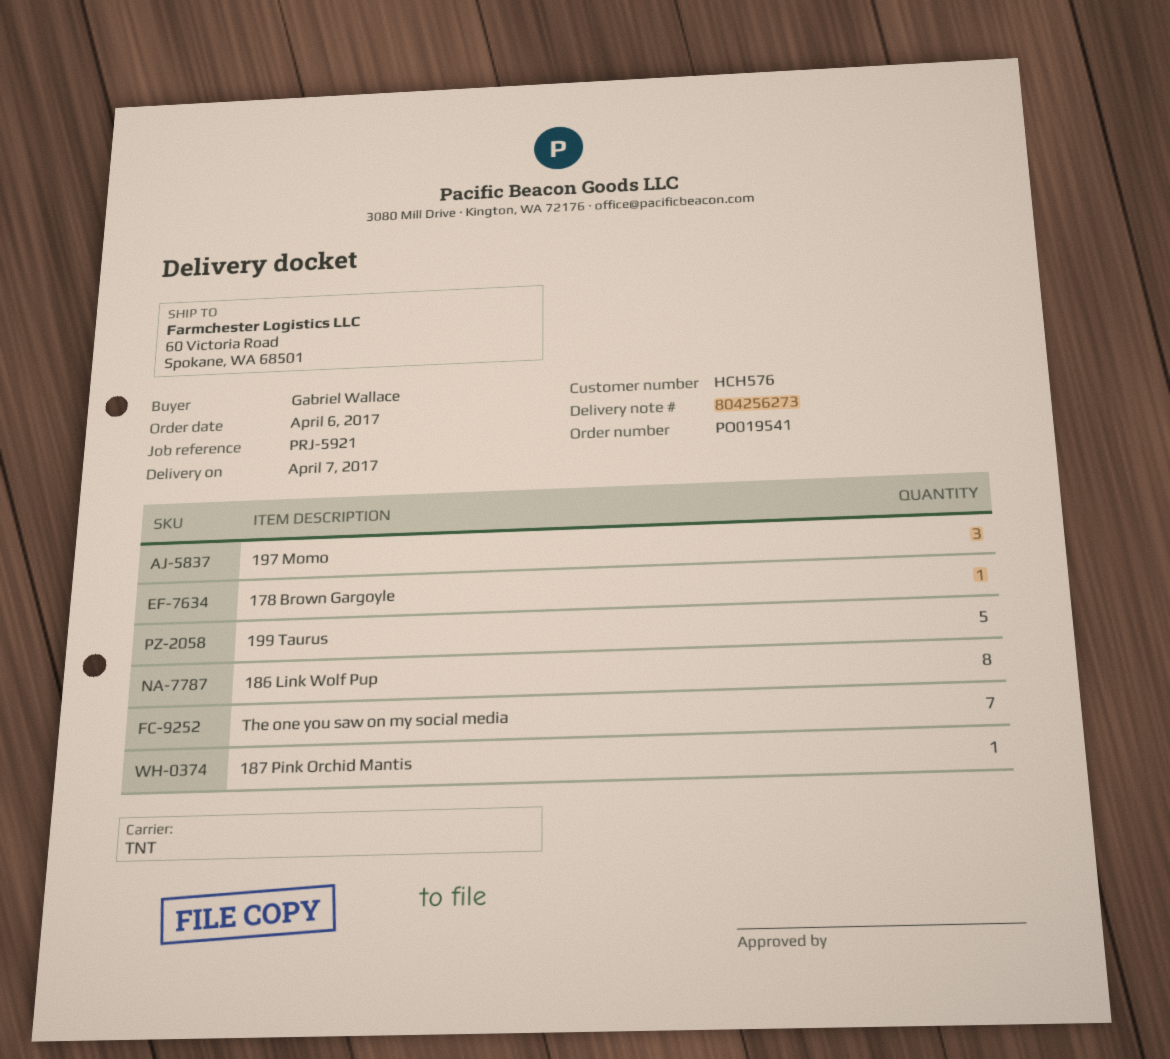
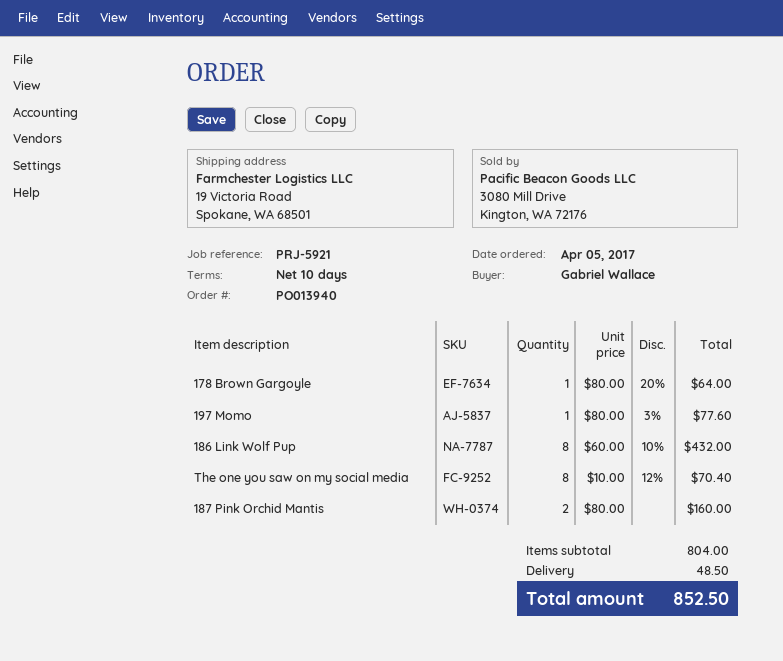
order number: PO019541 -> PO013940
order date: 2017-04-06 -> 2017-04-05
ship to: 60 Victoria Road, Spokane, WA 68501 -> 19 Victoria Road, Spokane, WA 68501
197 Momo: 3 -> 1
199 Taurus: 5 -> none
The one you saw on my social media: 7 -> 8
187 Pink Orchid Mantis: 1 -> 2

